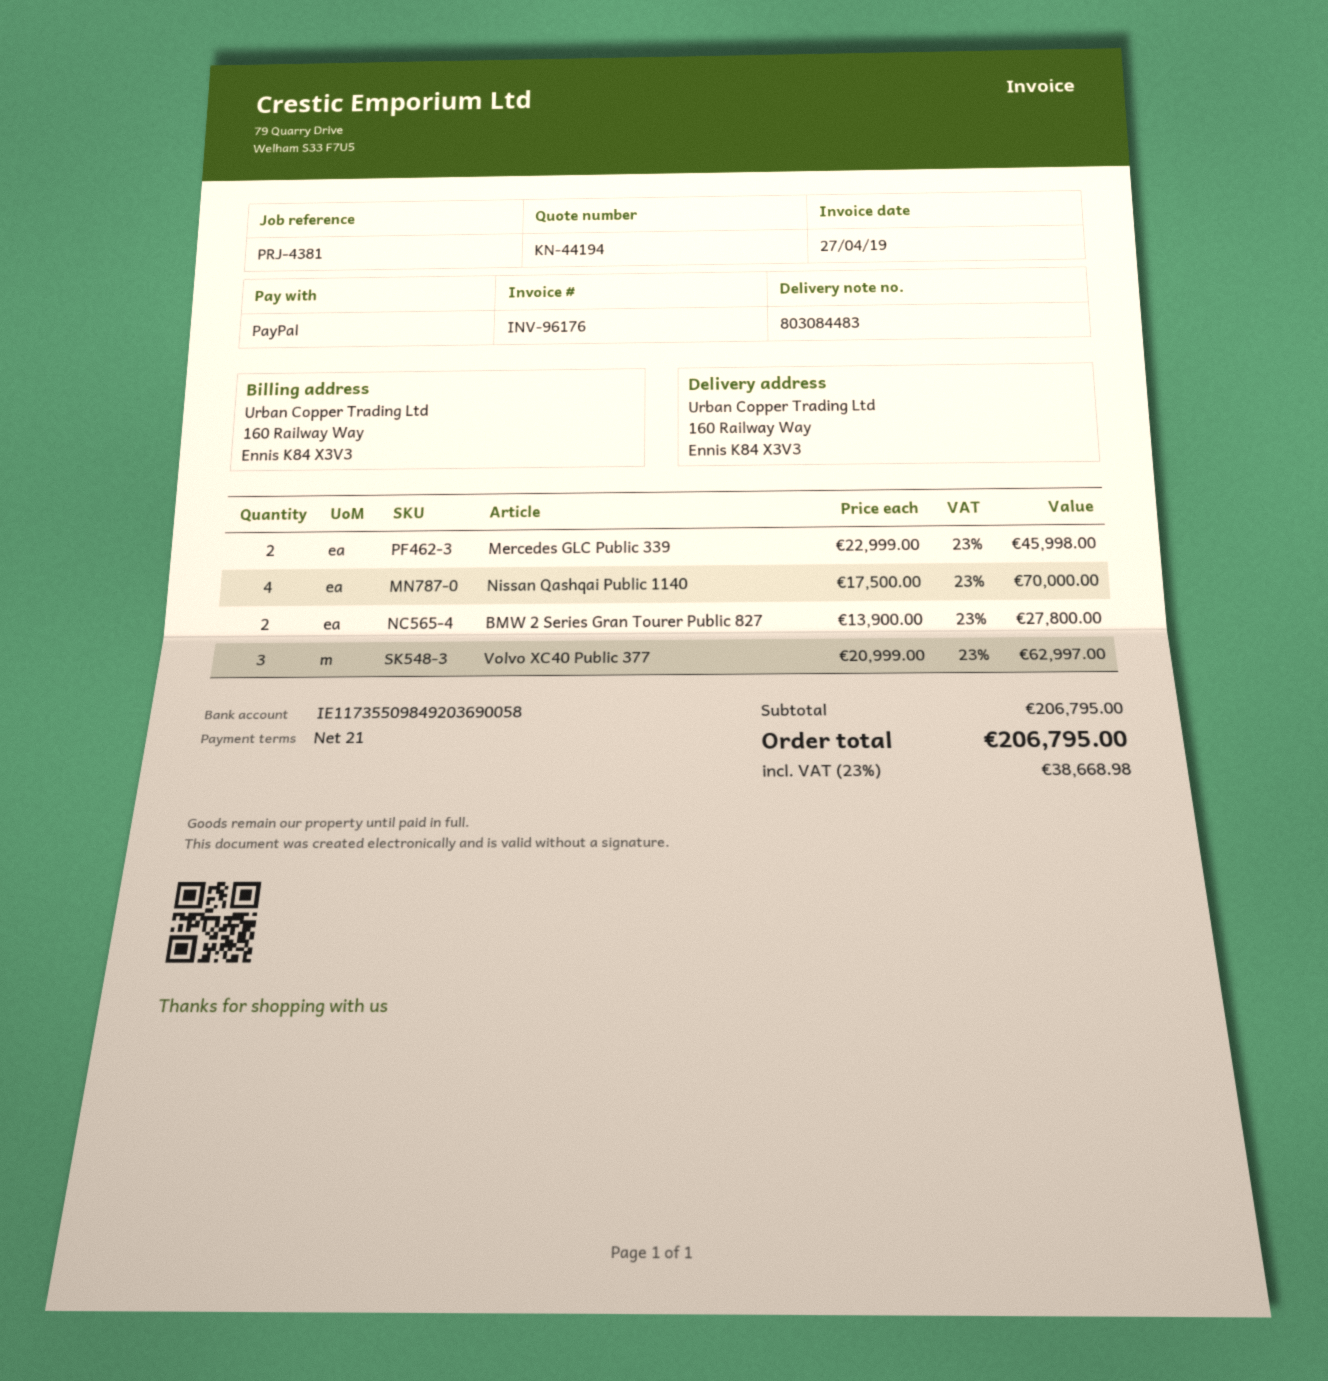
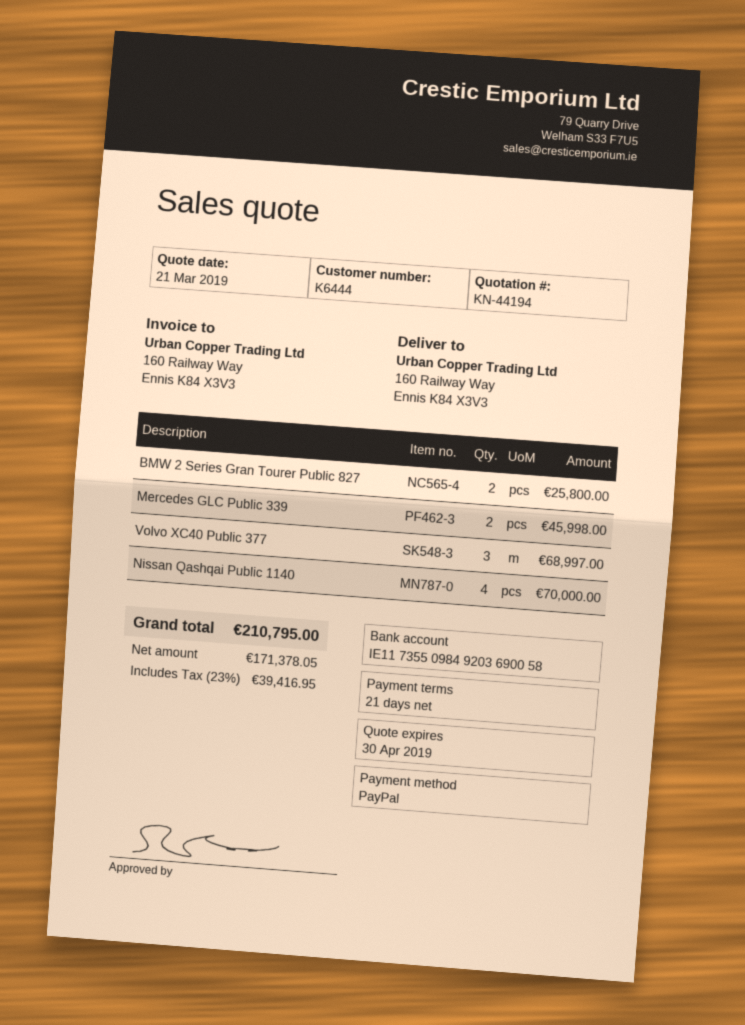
BMW 2 Series Gran Tourer Public 827: 2 for 27800.00 -> 2 for 25800.00
Volvo XC40 Public 377: 3 for 62997.00 -> 3 for 68997.00
tax: 23% = 38668.98 -> 23% = 39416.95
total: 206795.00 -> 210795.00

